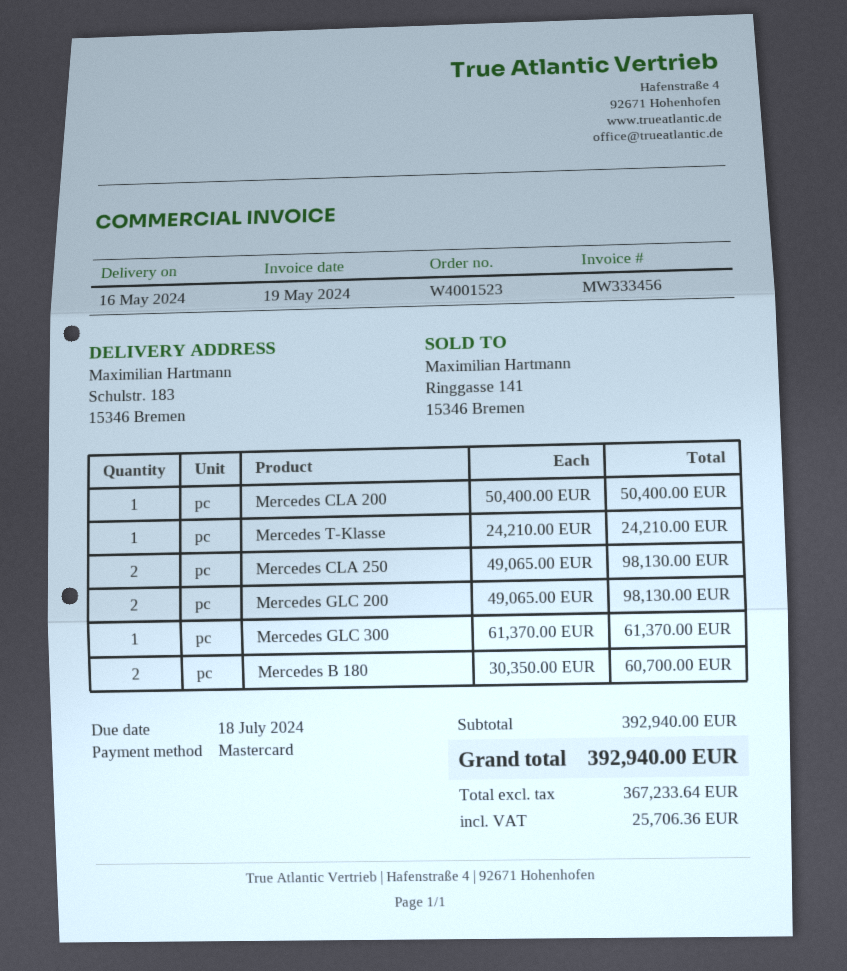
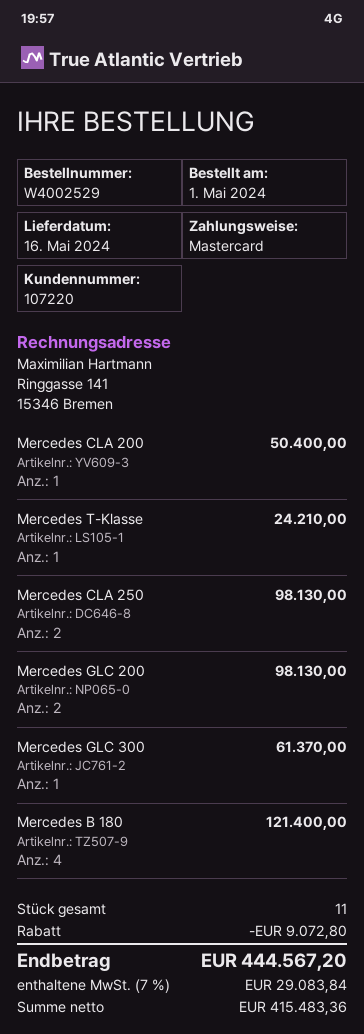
order number: W4001523 -> W4002529
Mercedes B 180: 2 for 60700.00 -> 4 for 121400.00
discount: none -> 9072.80
net: 367233.64 -> 415483.36
tax: 25706.36 -> 29083.84
total: 392940.00 -> 444567.20

